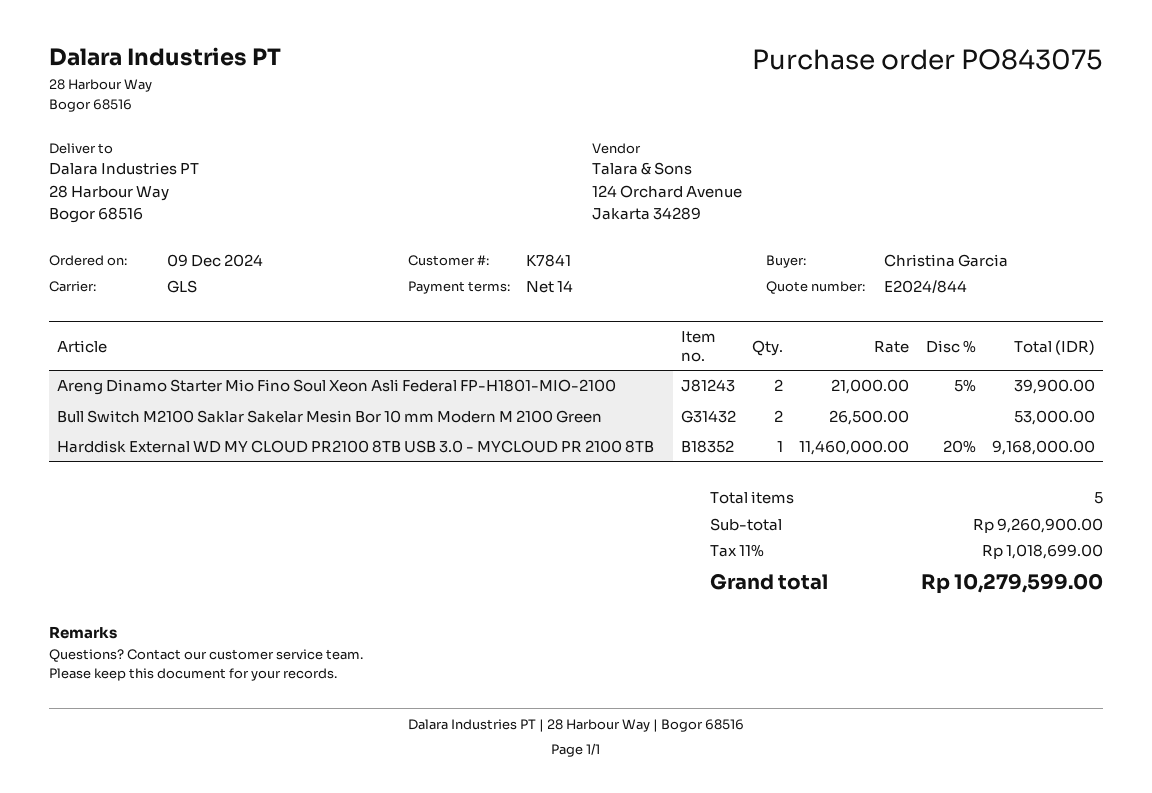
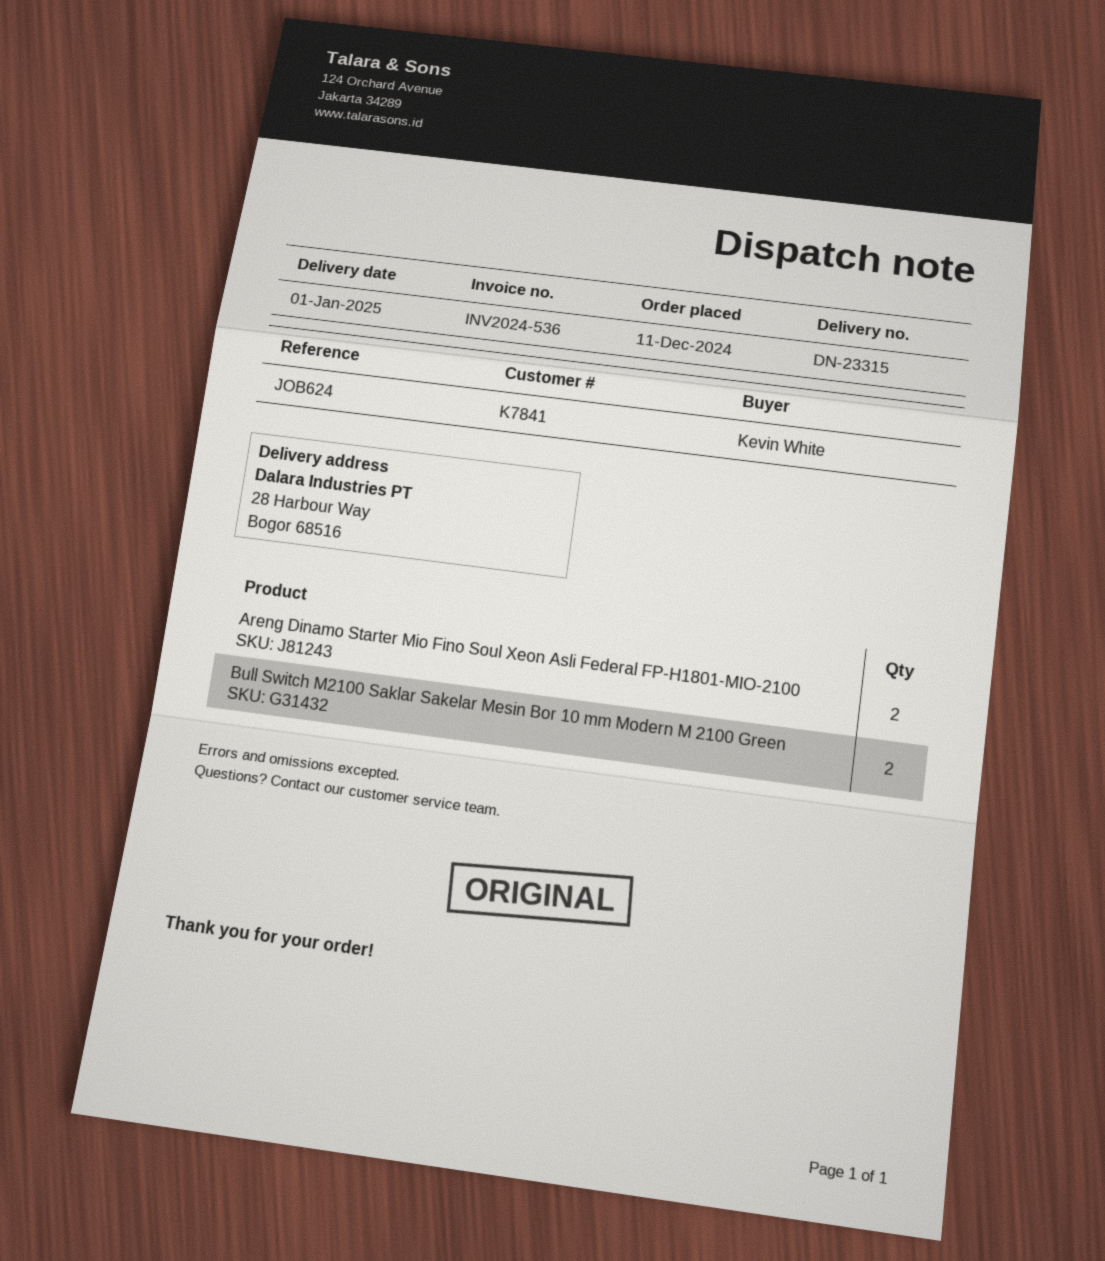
order date: 2024-12-09 -> 2024-12-11
ordered by: Christina Garcia -> Kevin White
Harddisk External WD MY CLOUD PR2100 8TB USB 3.0 - MYCLOUD PR 2100 8TB: 1 -> none

